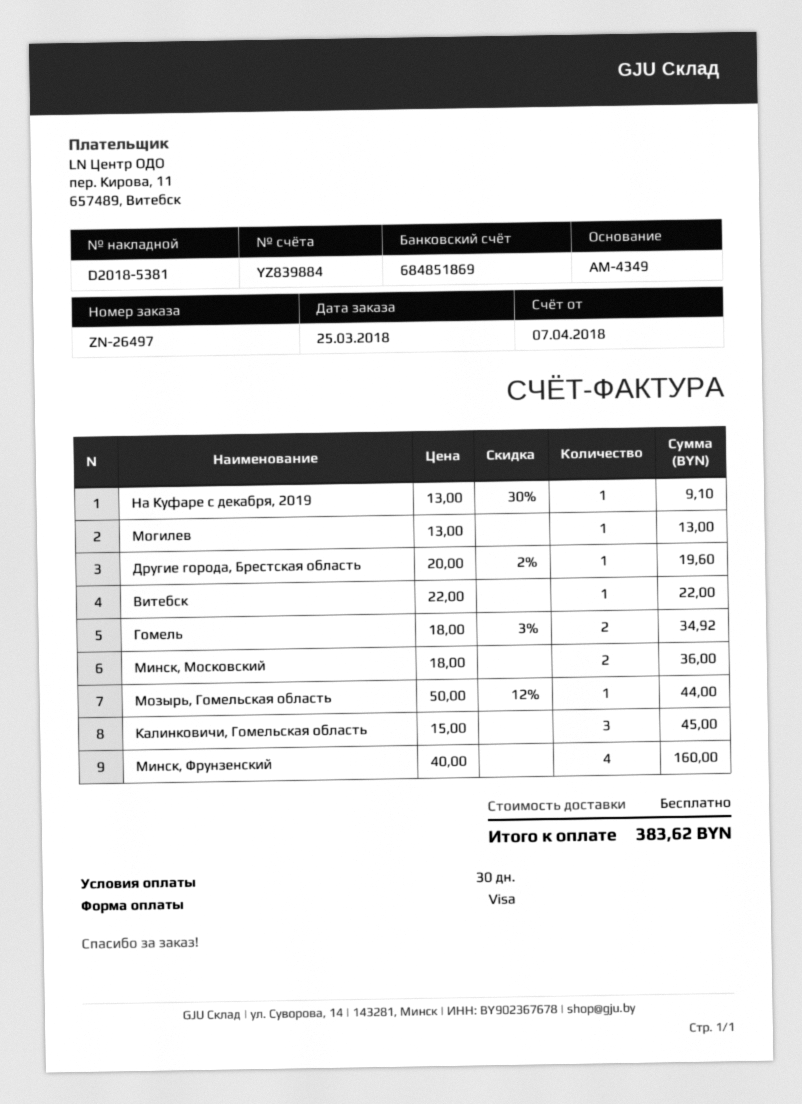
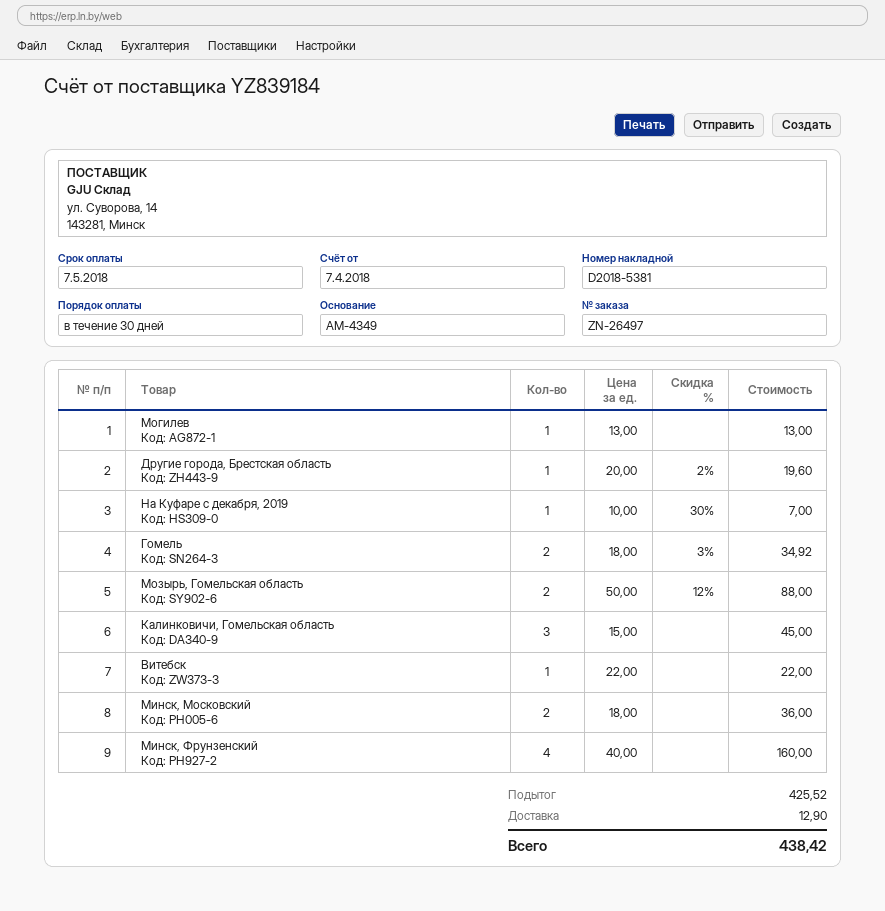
invoice number: YZ839884 -> YZ839184
На Куфаре с декабря, 2019: 1 x 13.00 - 30% = 9.10 -> 1 x 10.00 - 30% = 7.00
Мозырь, Гомельская область: 1 x 50.00 - 12% = 44.00 -> 2 x 50.00 - 12% = 88.00
shipping: 0.00 -> 12.90
total: 383.62 -> 438.42

